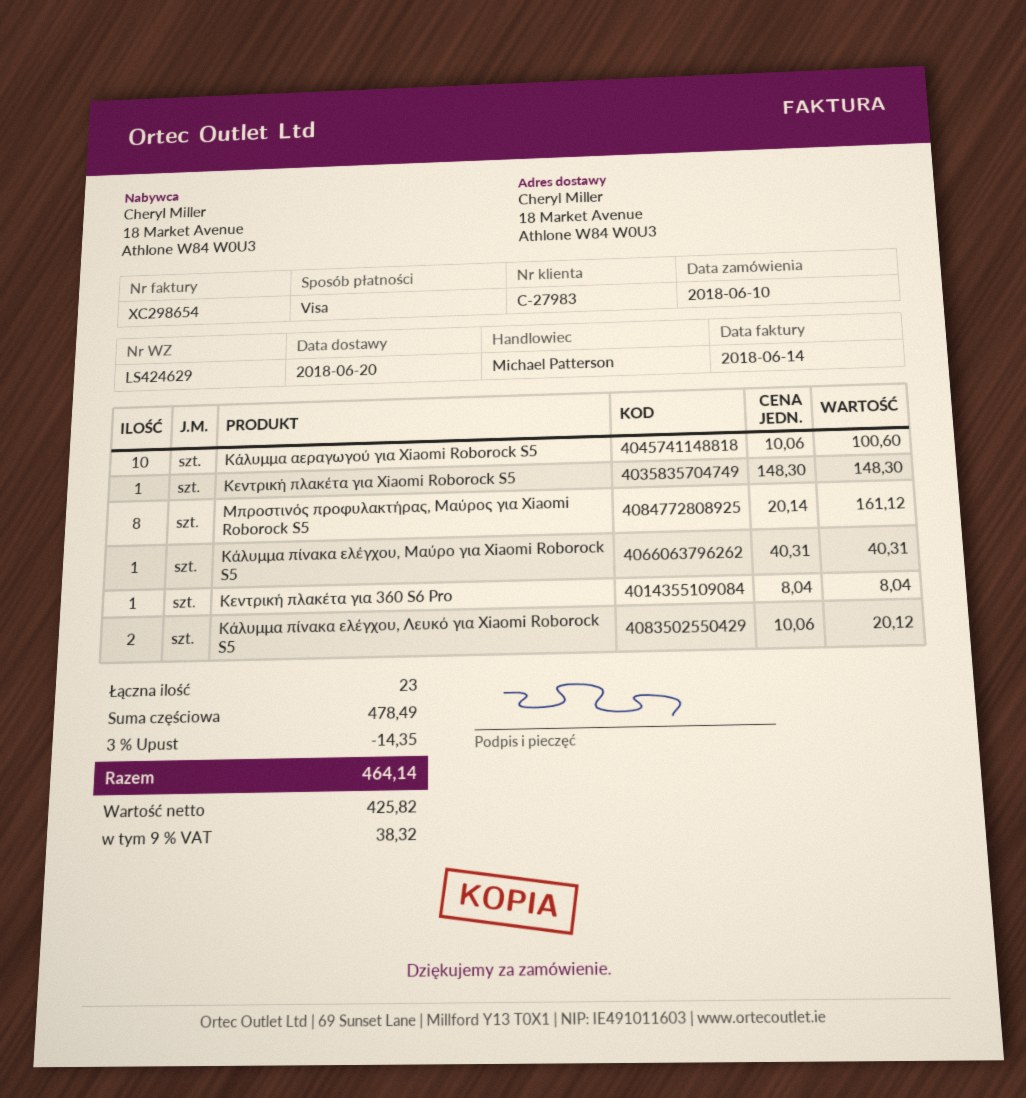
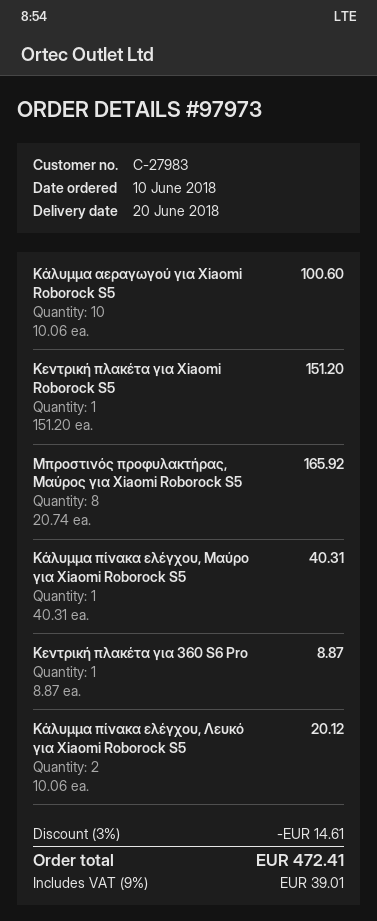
Κεντρική πλακέτα για Xiaomi Roborock S5: 1 x 148.30 = 148.30 -> 1 x 151.20 = 151.20
Μπροστινός προφυλακτήρας, Μαύρος για Xiaomi Roborock S5: 8 x 20.14 = 161.12 -> 8 x 20.74 = 165.92
Κεντρική πλακέτα για 360 S6 Pro: 1 x 8.04 = 8.04 -> 1 x 8.87 = 8.87
discount: 3% = 14.35 -> 3% = 14.61
tax: 9% = 38.32 -> 9% = 39.01
total: 464.14 -> 472.41

